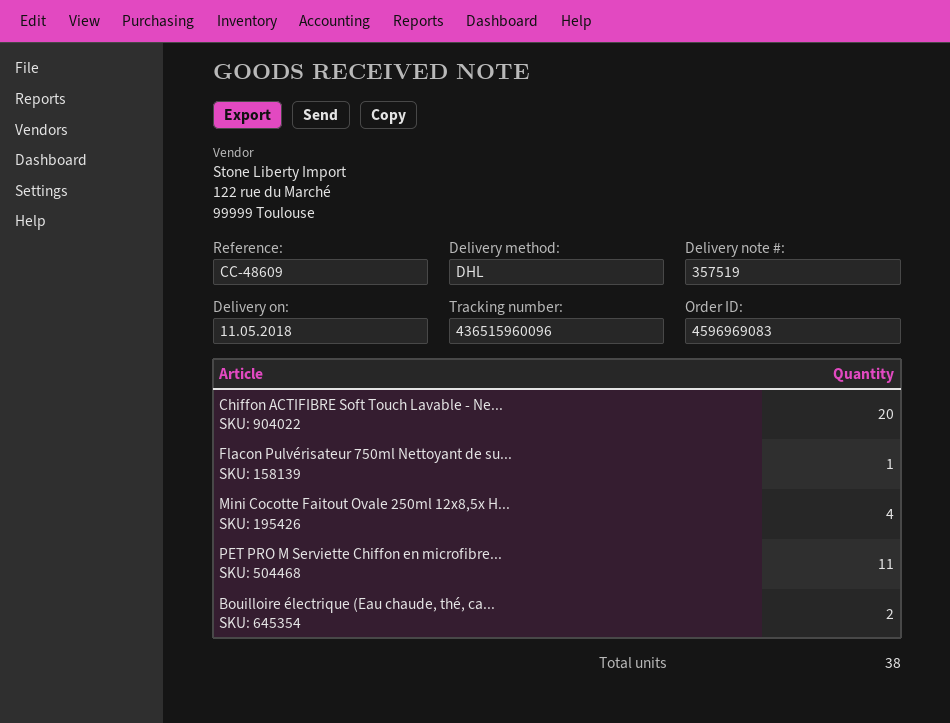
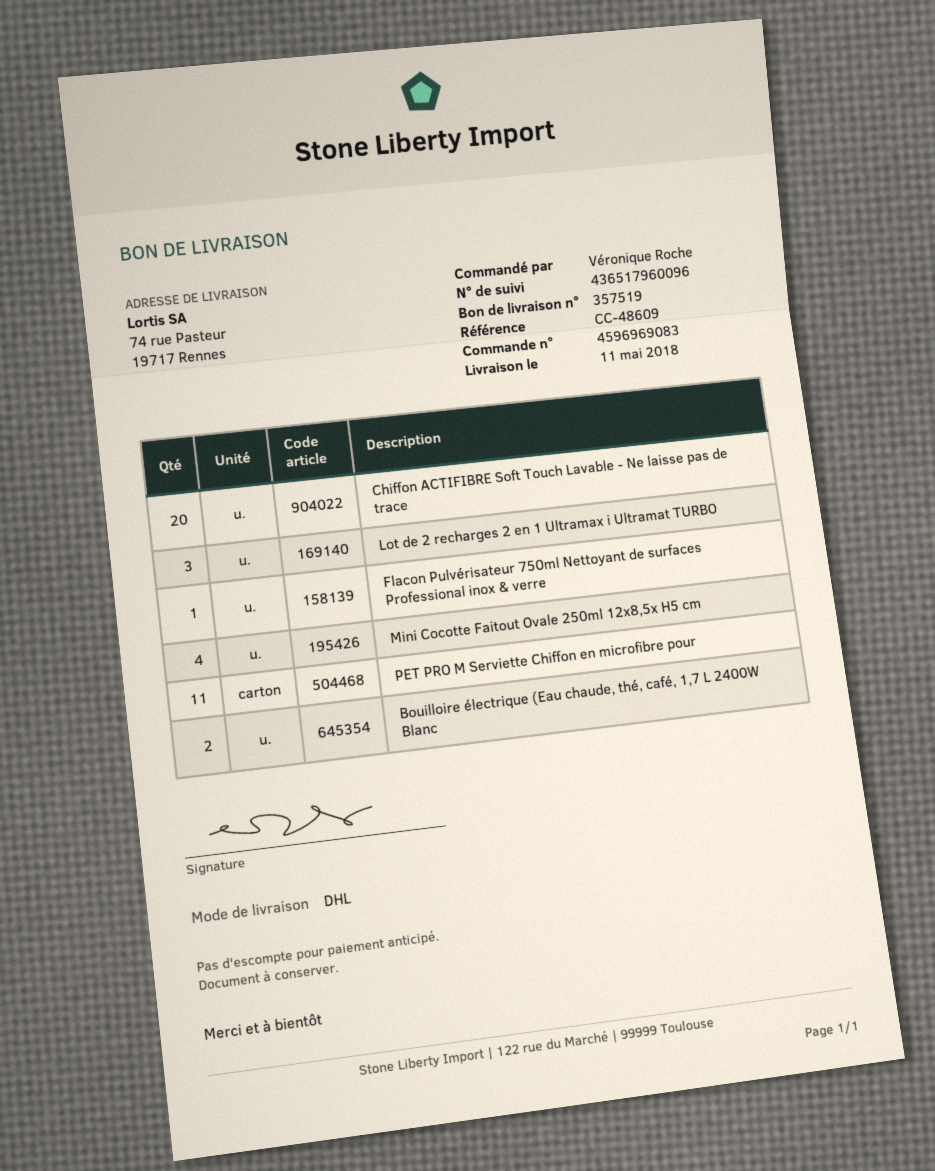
tracking number: 436515960096 -> 436517960096
Lot de 2 recharges 2 en 1 Ultramax i Ultramat TURBO: none -> 3

